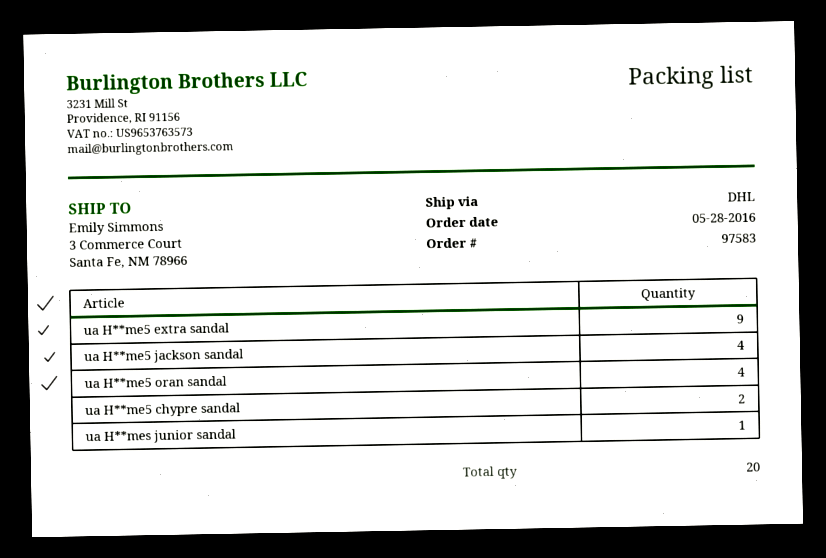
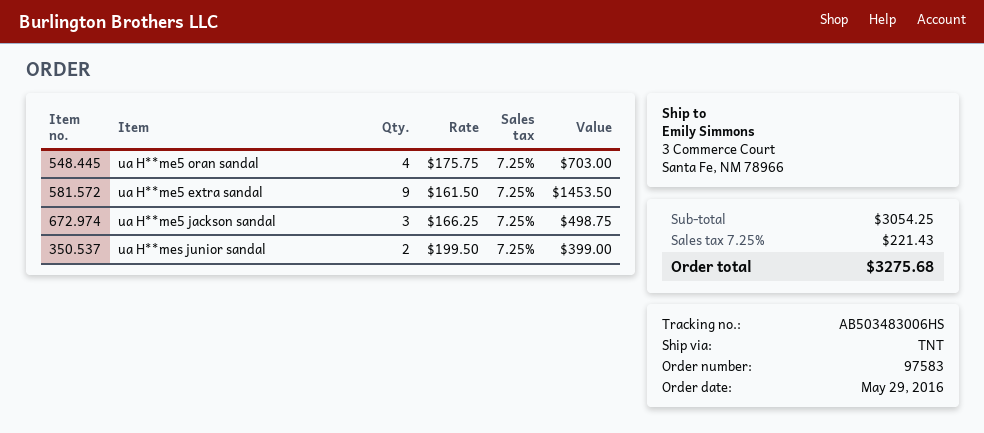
order date: 2016-05-28 -> 2016-05-29
shipping method: DHL -> TNT
ua H**me5 jackson sandal: 4 -> 3
ua H**me5 chypre sandal: 2 -> none
ua H**mes junior sandal: 1 -> 2

